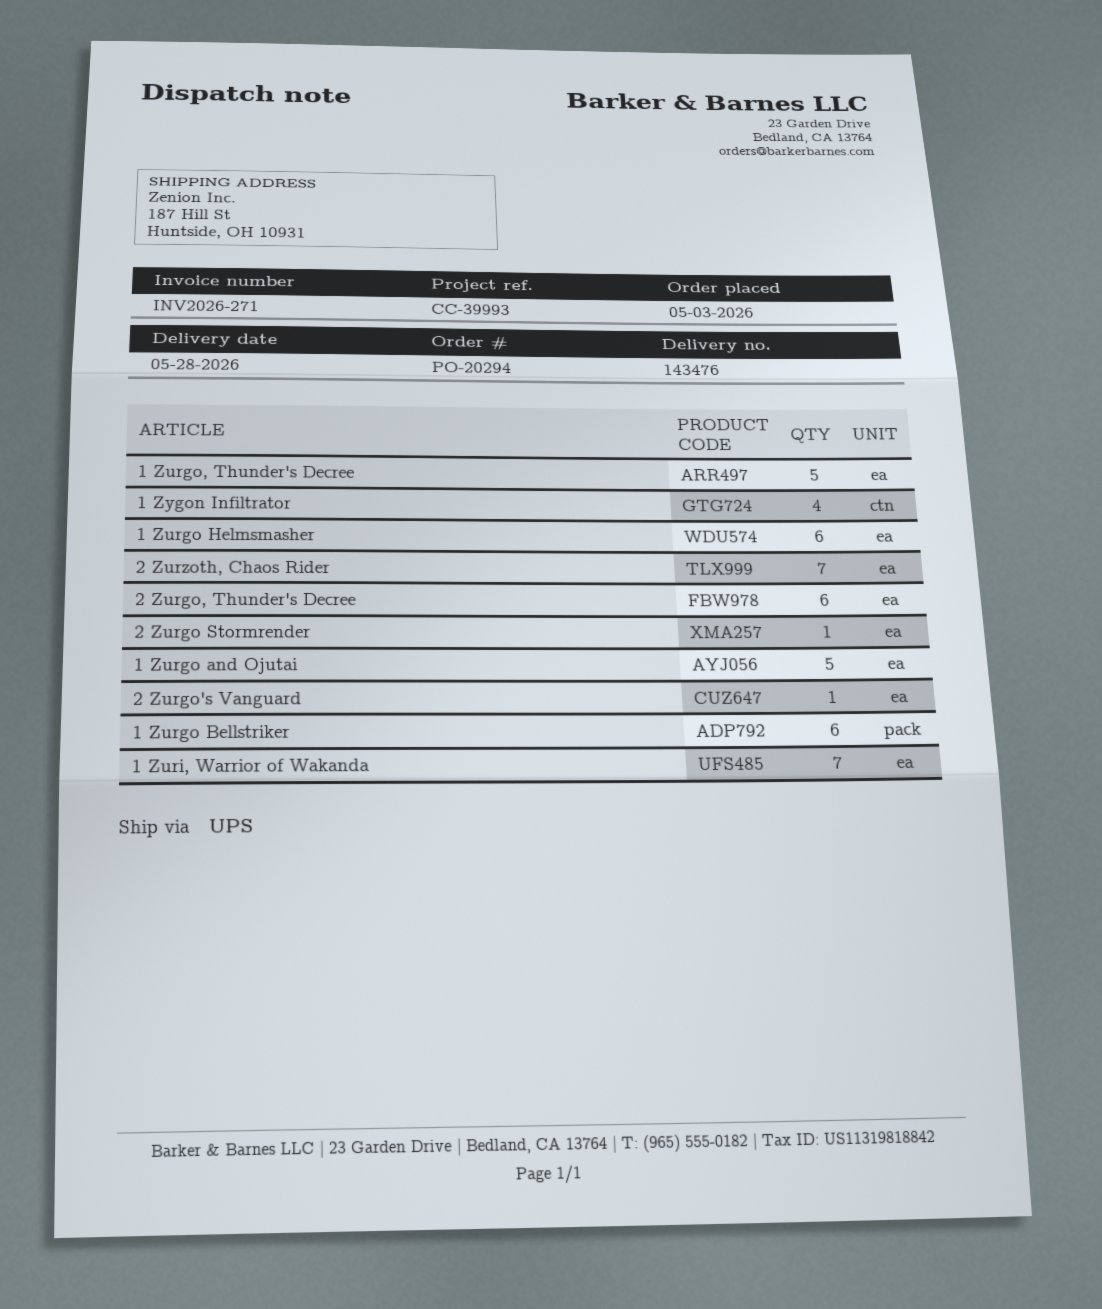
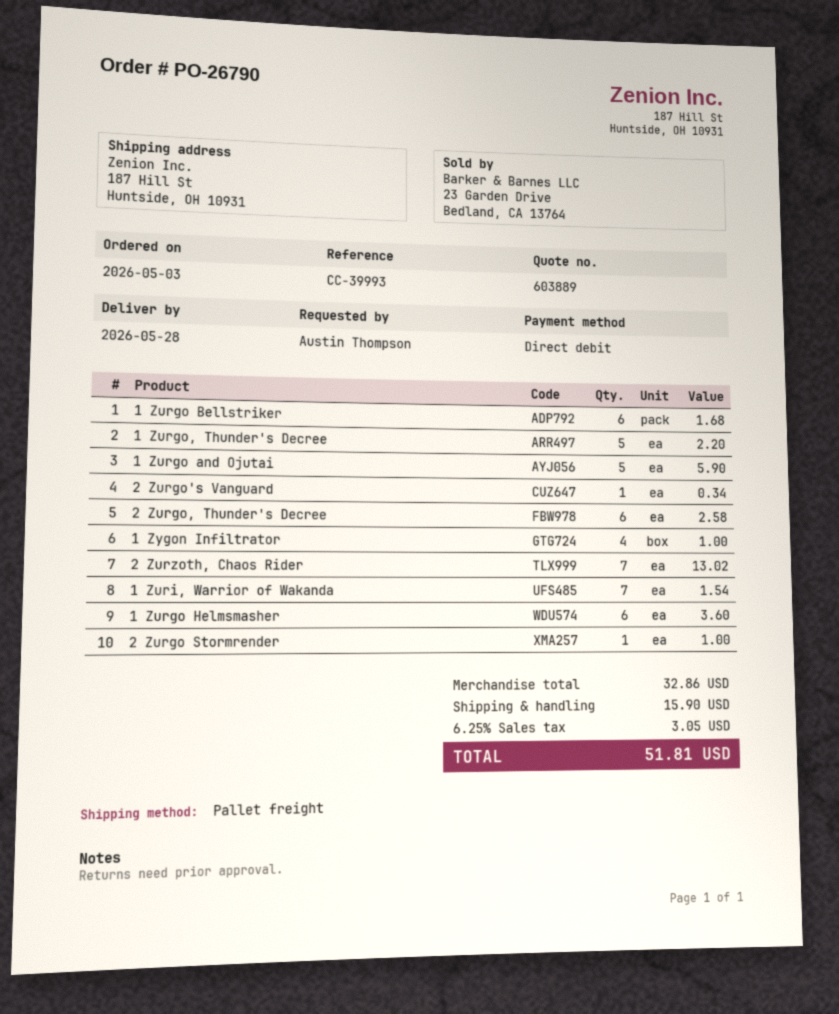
order number: PO-20294 -> PO-26790
shipping method: UPS -> pallet freight

